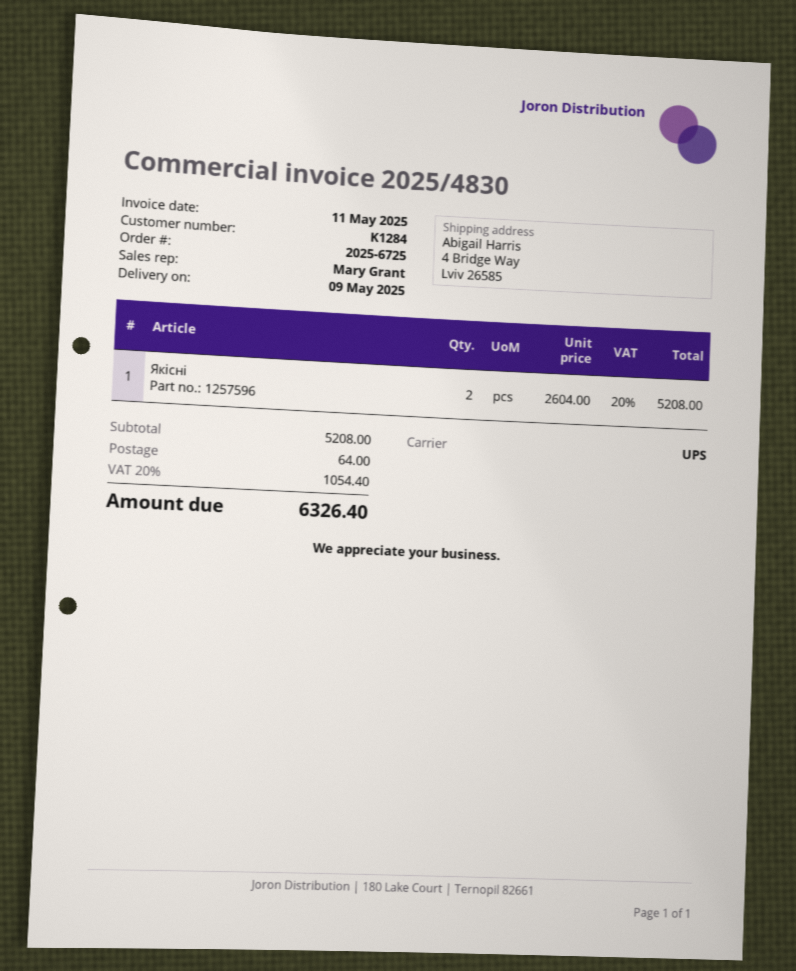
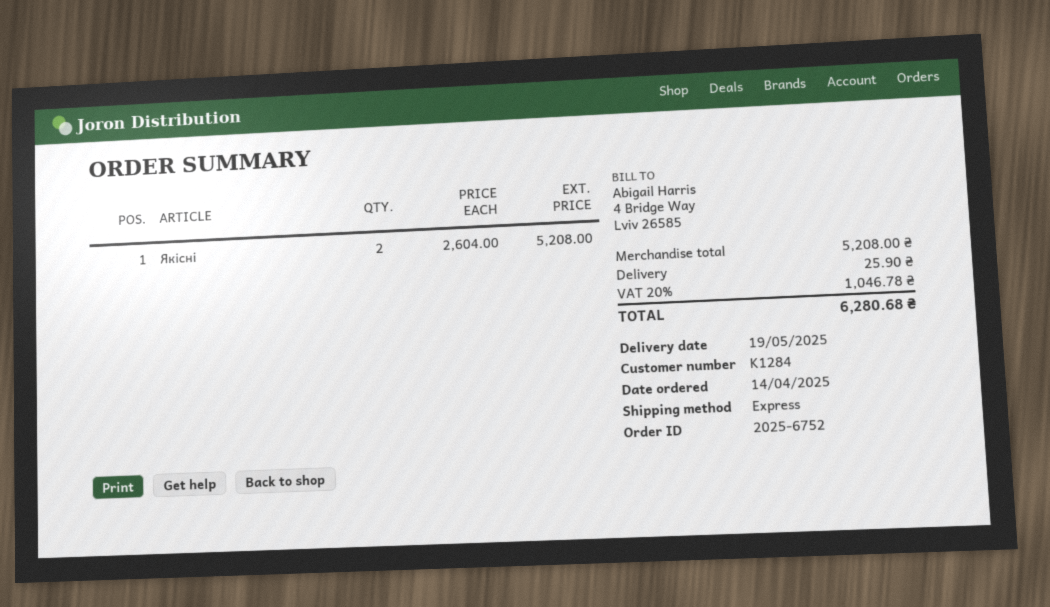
order number: 2025-6725 -> 2025-6752
delivery date: 2025-05-09 -> 2025-05-19
shipping method: UPS -> express
shipping: 64.00 -> 25.90
tax: 20% = 1054.40 -> 20% = 1046.78
total: 6326.40 -> 6280.68

